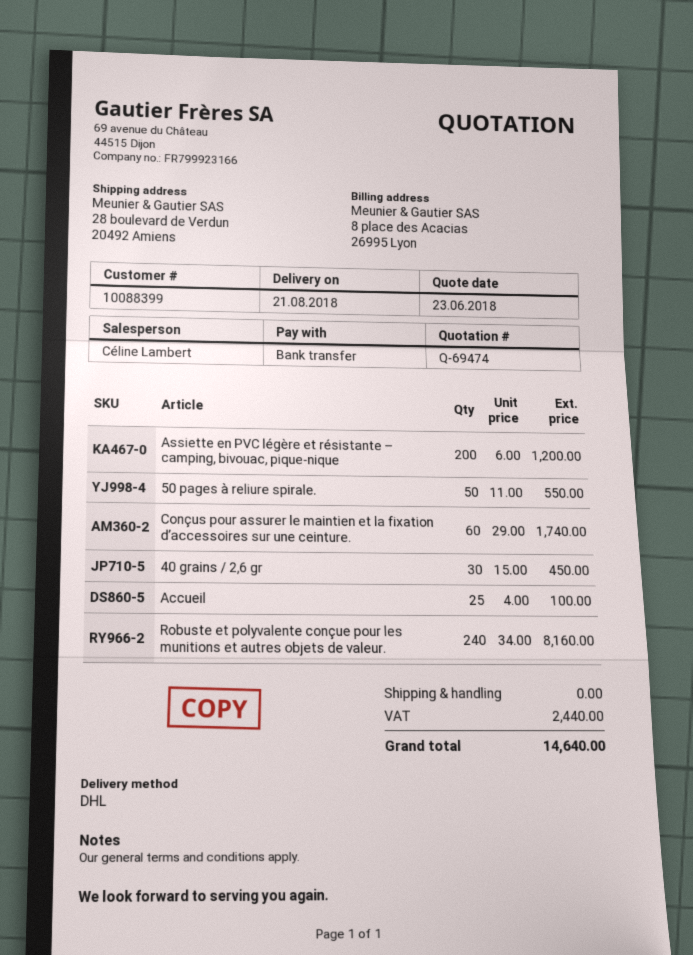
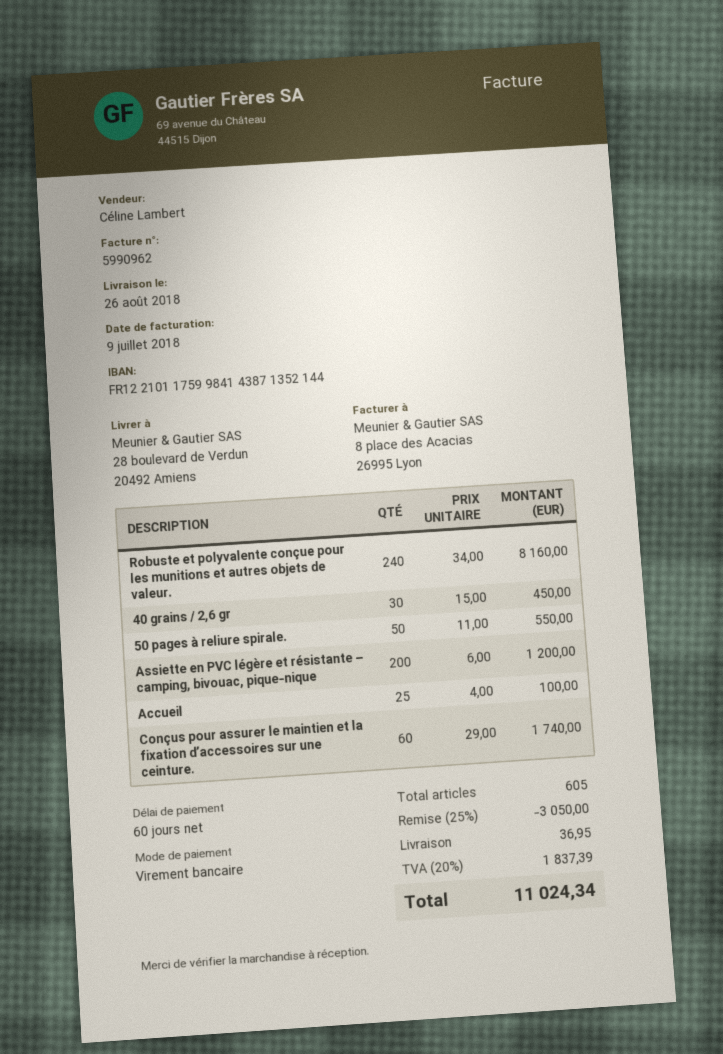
delivery date: 2018-08-21 -> 2018-08-26
discount: none -> 25% = 3050.00
shipping: 0.00 -> 36.95
tax: 2440.00 -> 1837.39
total: 14640.00 -> 11024.34

